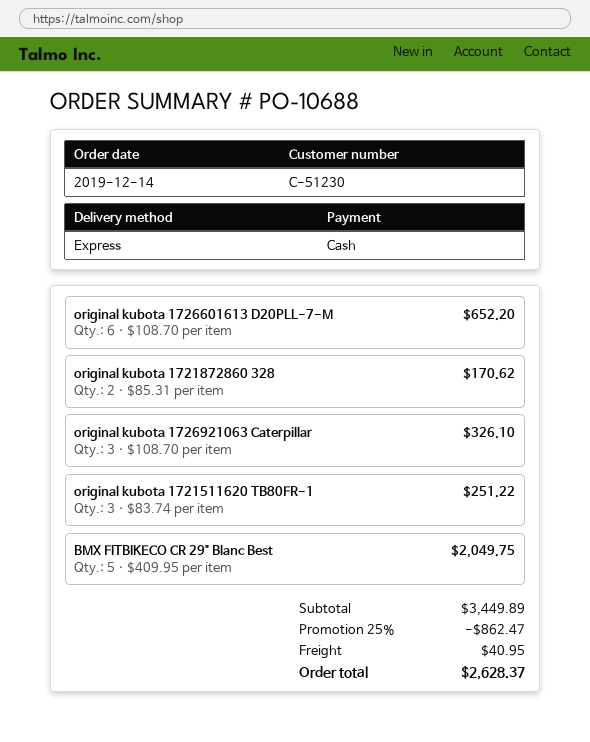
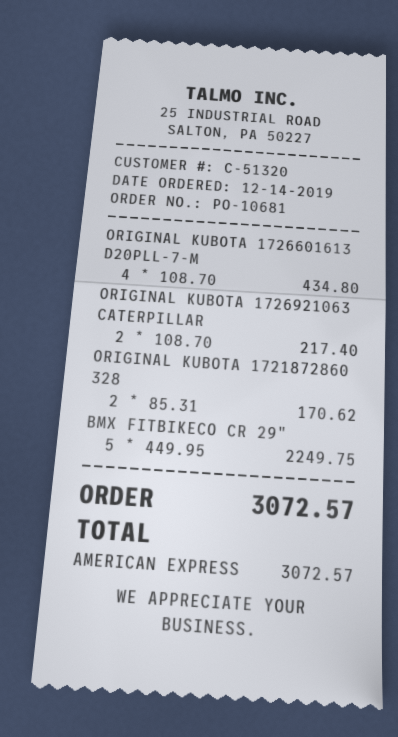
order number: PO-10688 -> PO-10681
customer number: C-51230 -> C-51320
payment method: cash -> American Express
original kubota 1726601613 D20PLL-7-M: 6 x 108.70 = 652.20 -> 4 x 108.70 = 434.80
original kubota 1726921063 Caterpillar: 3 x 108.70 = 326.10 -> 2 x 108.70 = 217.40
original kubota 1721511620 TB80FR-1: 3 x 83.74 = 251.22 -> none
BMX FITBIKECO CR 29" Blanc Best: 5 x 409.95 = 2049.75 -> 5 x 449.95 = 2249.75
discount: 25% = 862.47 -> none
shipping: 40.95 -> none
total: 2628.37 -> 3072.57

